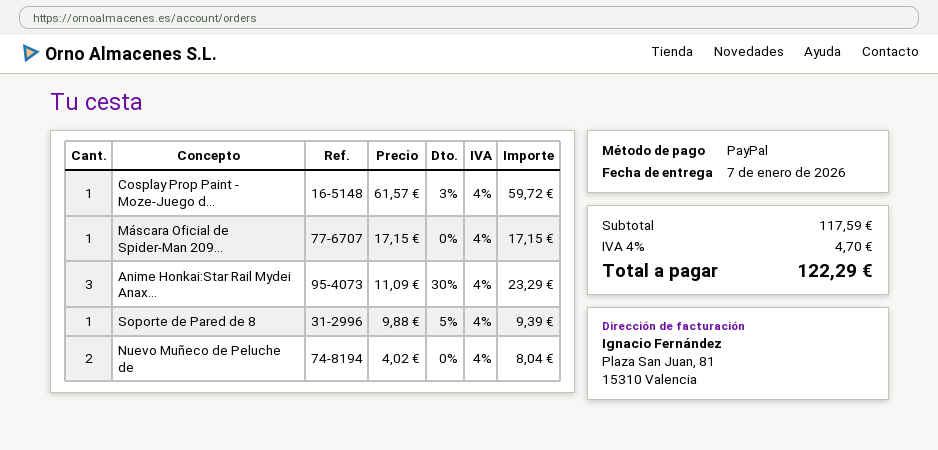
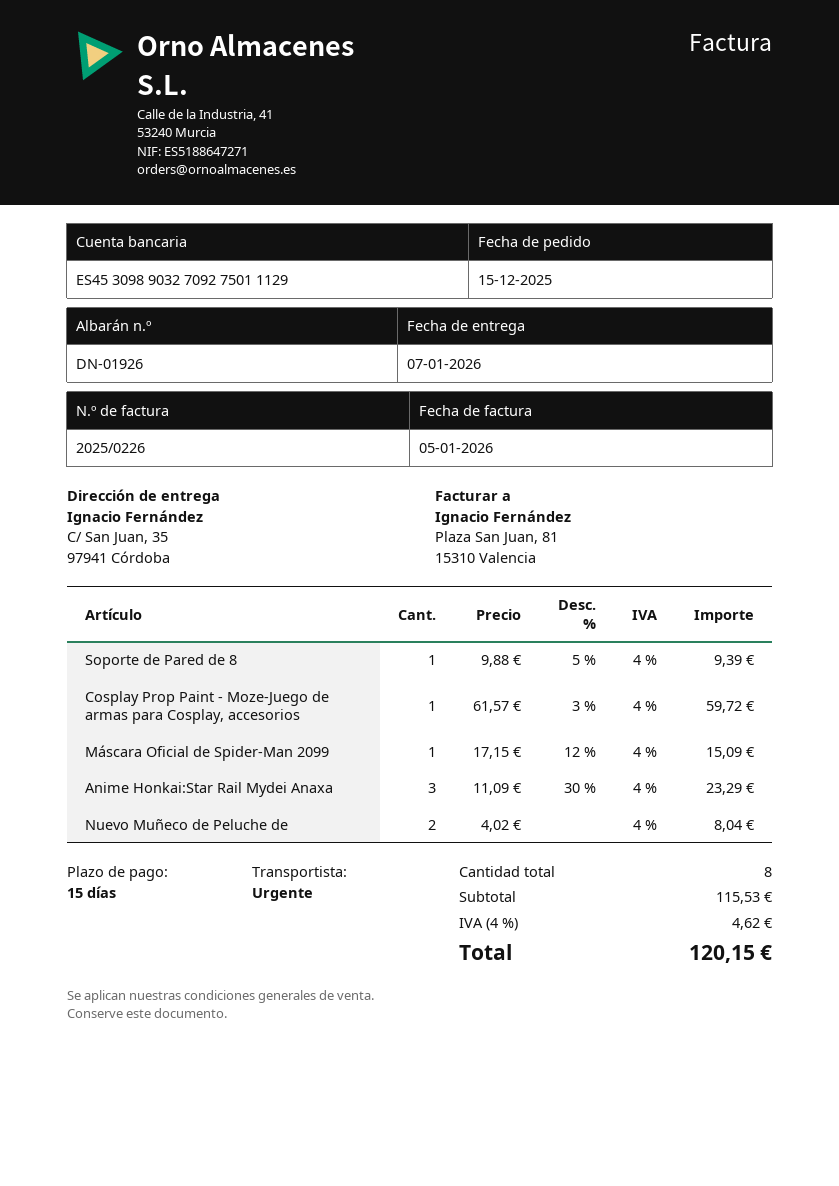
Máscara Oficial de Spider-Man 209...: 1 x 17.15 = 17.15 -> 1 x 17.15 - 12% = 15.09
subtotal: 117.59 -> 115.53
tax: 4% = 4.70 -> 4% = 4.62
total: 122.29 -> 120.15

